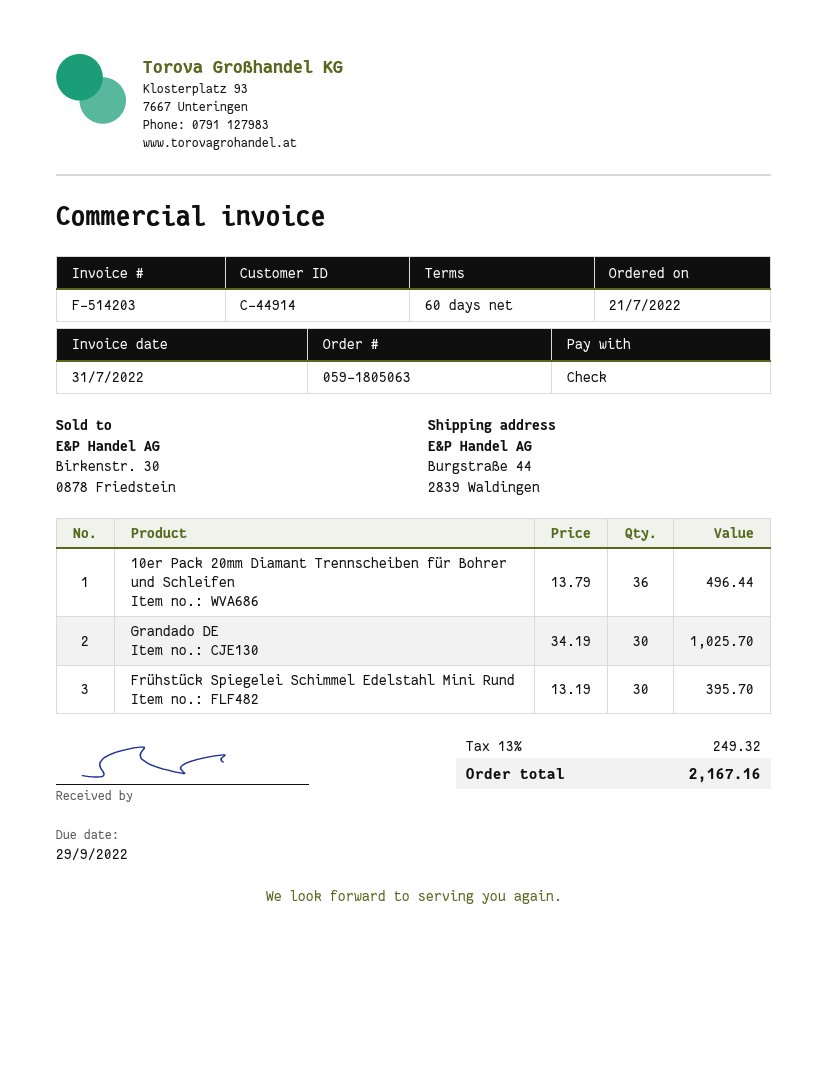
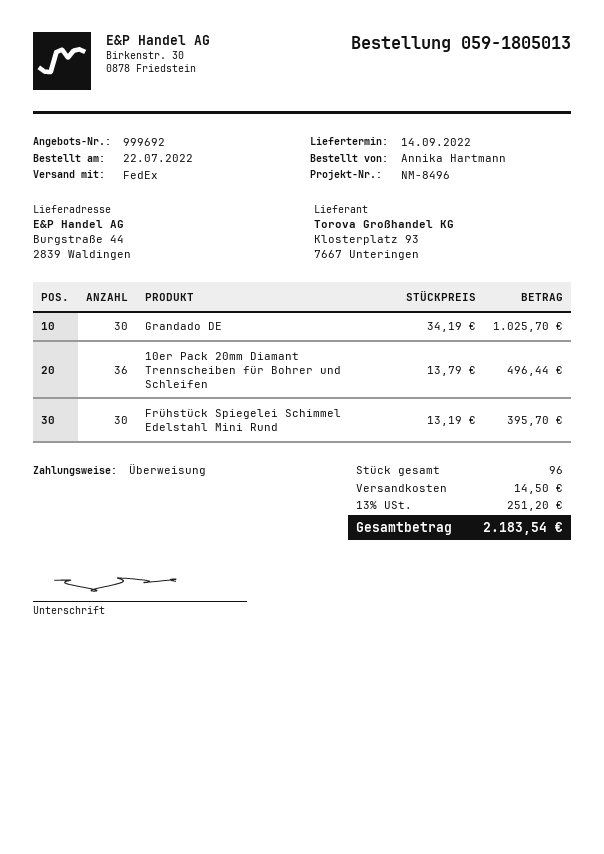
order number: 059-1805063 -> 059-1805013
order date: 2022-07-21 -> 2022-07-22
payment method: cheque -> bank transfer
shipping: none -> 14.50
tax: 13% = 249.32 -> 13% = 251.20
total: 2167.16 -> 2183.54

